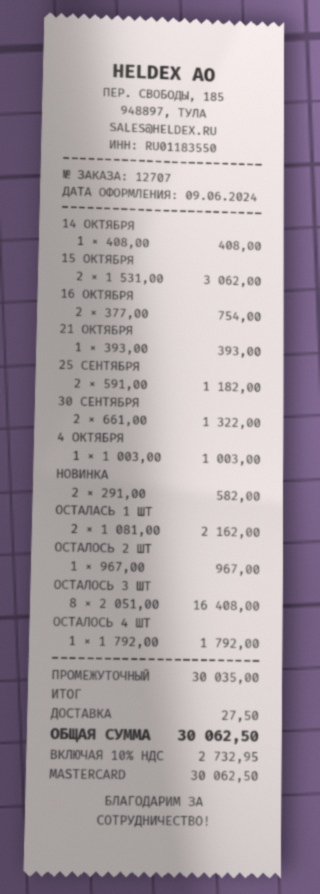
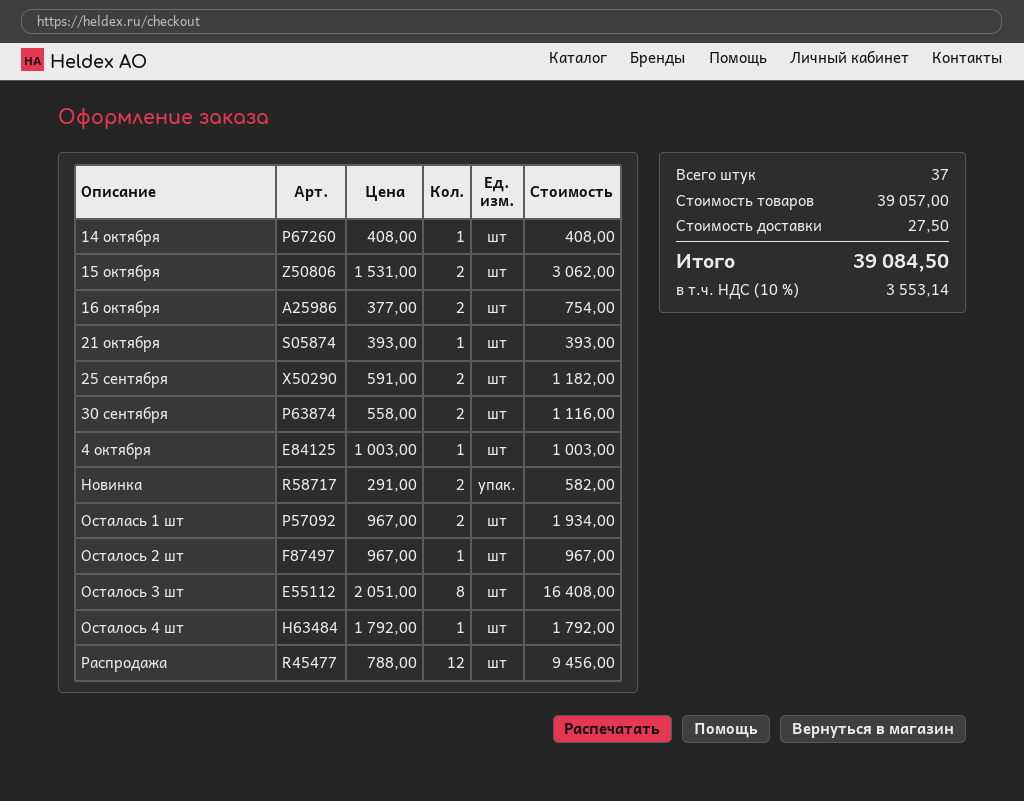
30 СЕНТЯБРЯ: 2 x 661.00 = 1322.00 -> 2 x 558.00 = 1116.00
ОСТАЛАСЬ 1 ШТ: 2 x 1081.00 = 2162.00 -> 2 x 967.00 = 1934.00
Распродажа: none -> 12 x 788.00 = 9456.00
subtotal: 30035.00 -> 39057.00
tax: 10% = 2732.95 -> 10% = 3553.14
total: 30062.50 -> 39084.50

